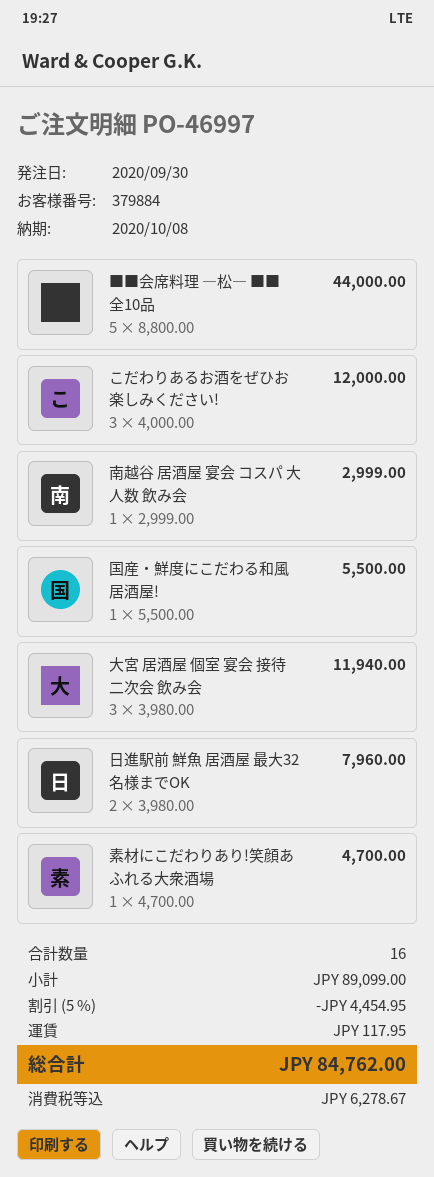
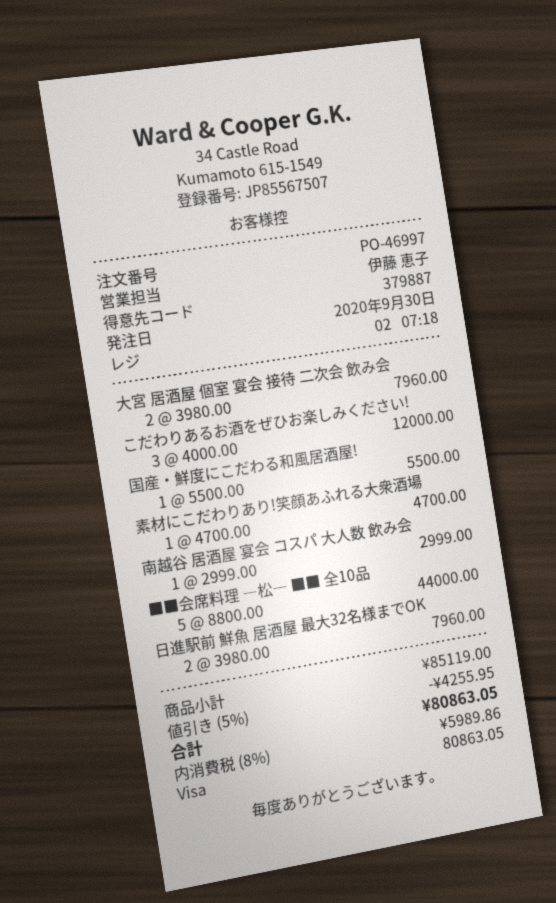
customer number: 379884 -> 379887
大宮 居酒屋 個室 宴会 接待 二次会 飲み会: 3 x 3980.00 = 11940.00 -> 2 x 3980.00 = 7960.00
subtotal: 89099.00 -> 85119.00
discount: 5% = 4454.95 -> 5% = 4255.95
shipping: 117.95 -> none
tax: 6278.67 -> 5989.86
total: 84762.00 -> 80863.05

